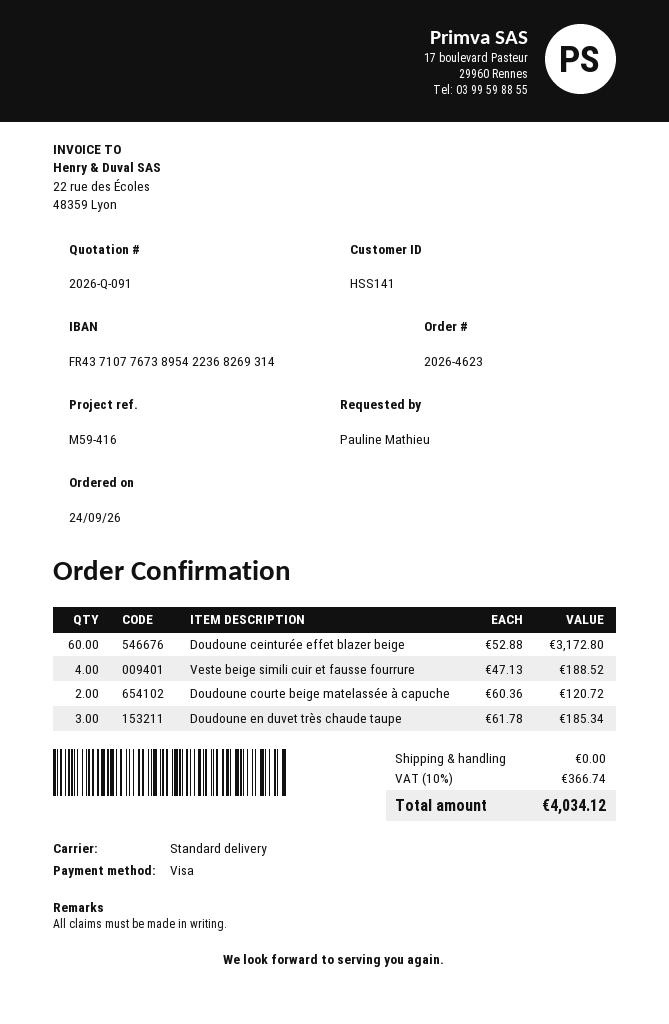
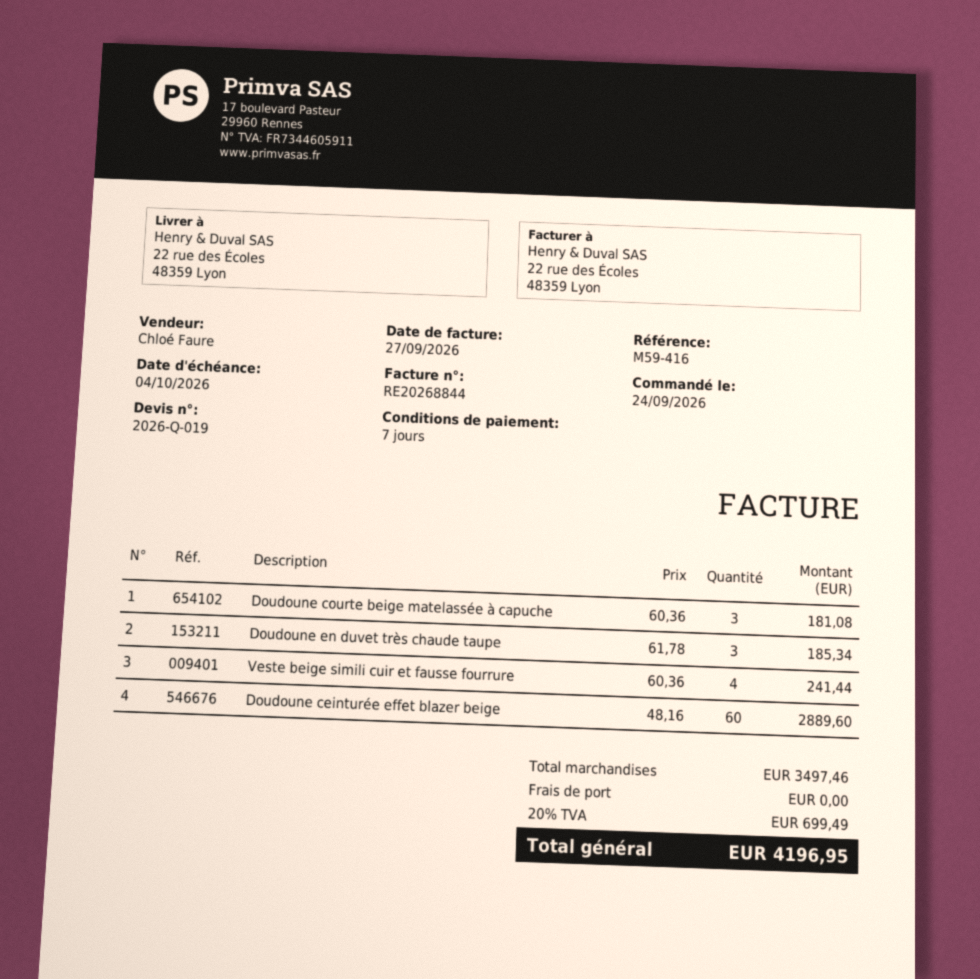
quote number: 2026-Q-091 -> 2026-Q-019
Doudoune ceinturée effet blazer beige: 60 x 52.88 = 3172.80 -> 60 x 48.16 = 2889.60
Veste beige simili cuir et fausse fourrure: 4 x 47.13 = 188.52 -> 4 x 60.36 = 241.44
Doudoune courte beige matelassée à capuche: 2 x 60.36 = 120.72 -> 3 x 60.36 = 181.08
tax: 10% = 366.74 -> 20% = 699.49
total: 4034.12 -> 4196.95

